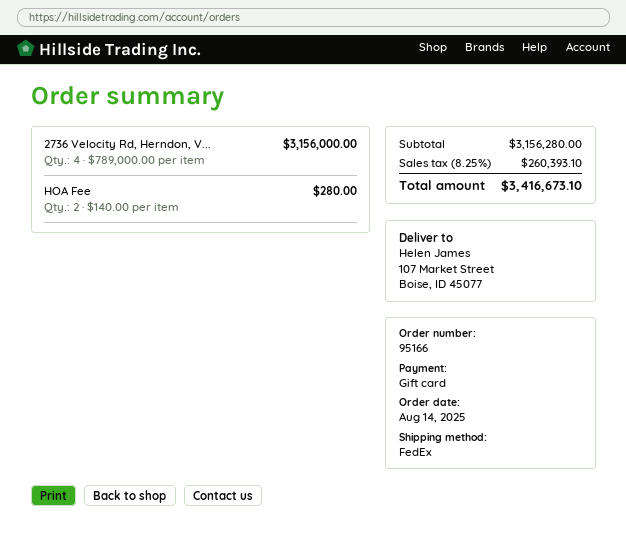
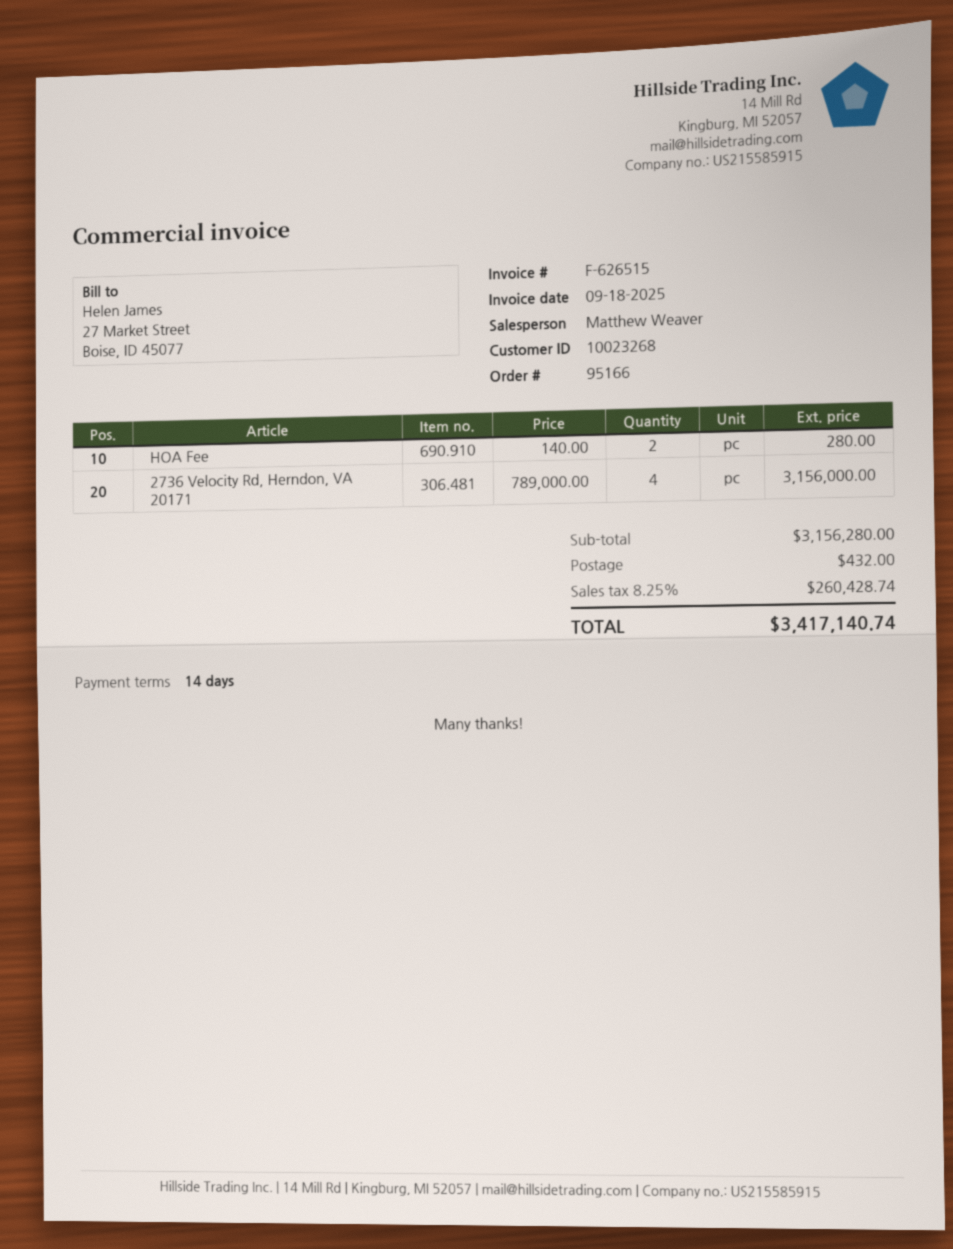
shipping: none -> 432.00
tax: 8.25% = 260393.10 -> 8.25% = 260428.74
total: 3416673.10 -> 3417140.74

